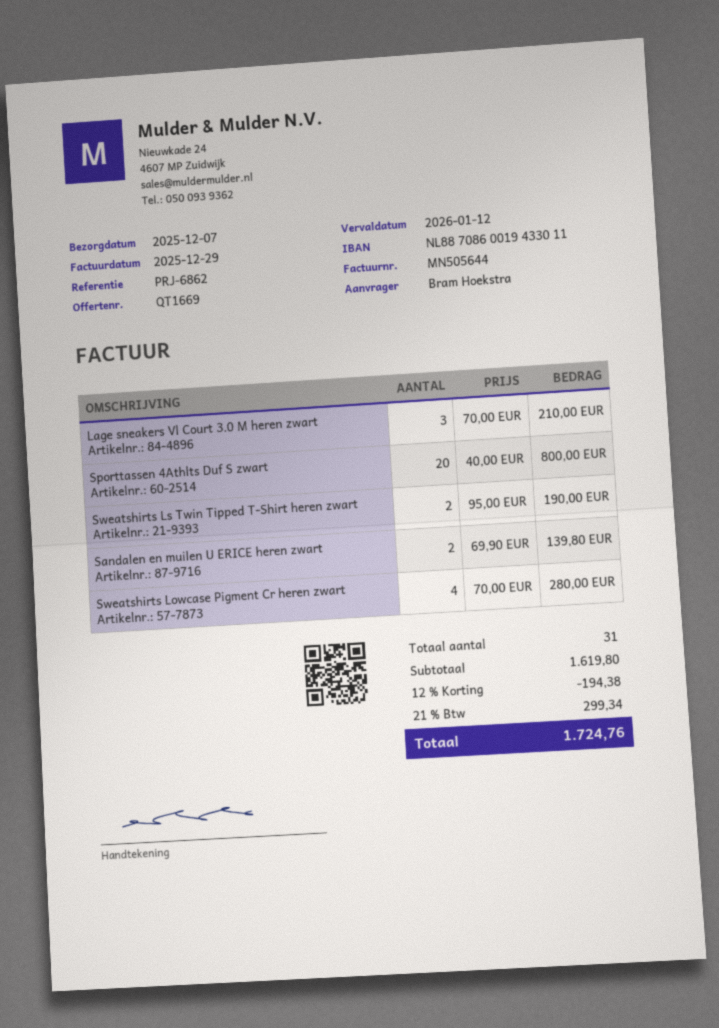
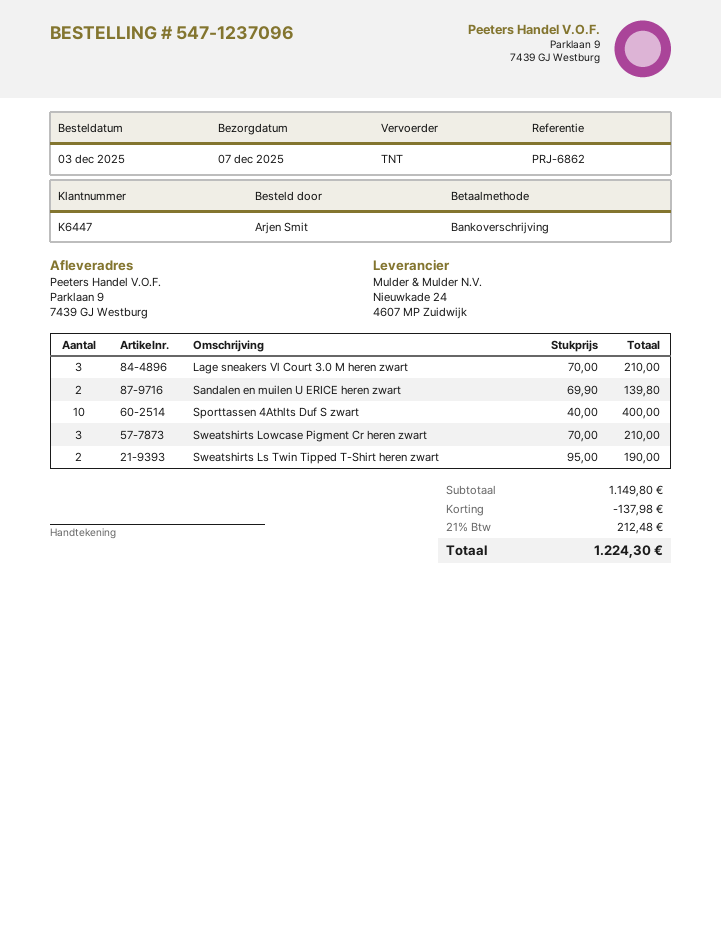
ordered by: Bram Hoekstra -> Arjen Smit
Sporttassen 4Athlts Duf S zwart: 20 x 40.00 = 800.00 -> 10 x 40.00 = 400.00
Sweatshirts Lowcase Pigment Cr heren zwart: 4 x 70.00 = 280.00 -> 3 x 70.00 = 210.00
subtotal: 1619.80 -> 1149.80
discount: 194.38 -> 137.98
tax: 21% = 299.34 -> 21% = 212.48
total: 1724.76 -> 1224.30

